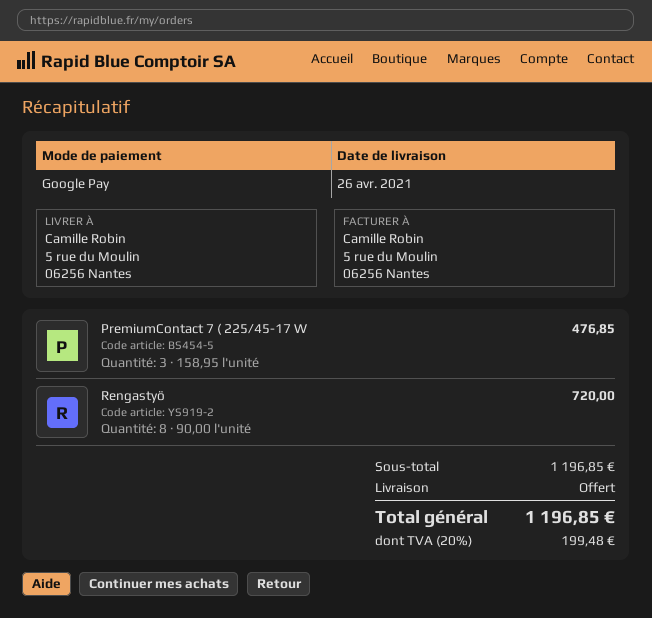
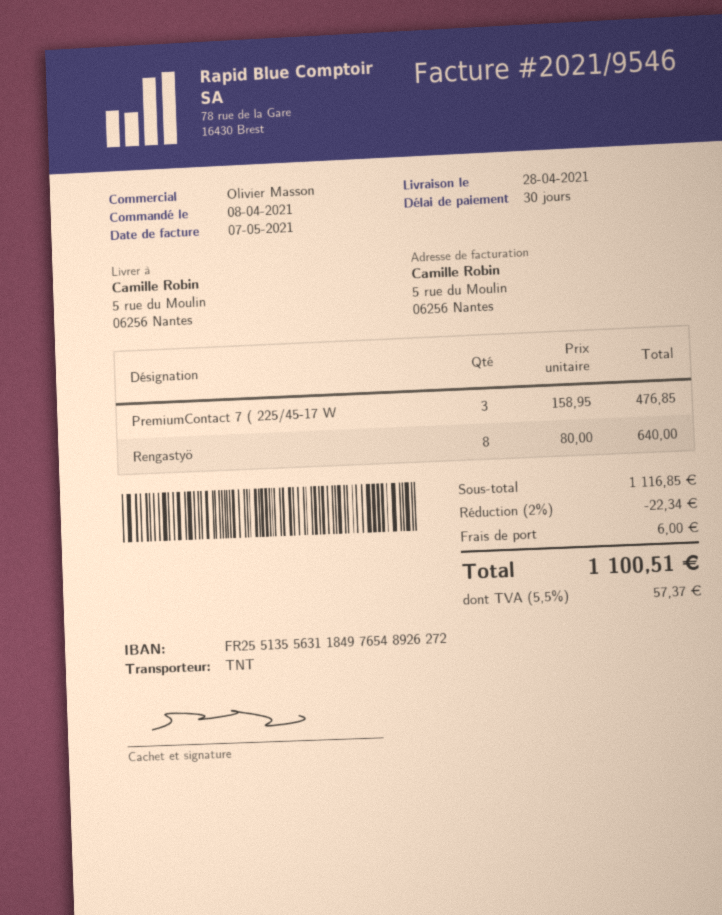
delivery date: 2021-04-26 -> 2021-04-28
Rengastyö: 8 x 90.00 = 720.00 -> 8 x 80.00 = 640.00
subtotal: 1196.85 -> 1116.85
discount: none -> 2% = 22.34
shipping: 0.00 -> 6.00
tax: 20% = 199.48 -> 5.5% = 57.37
total: 1196.85 -> 1100.51

